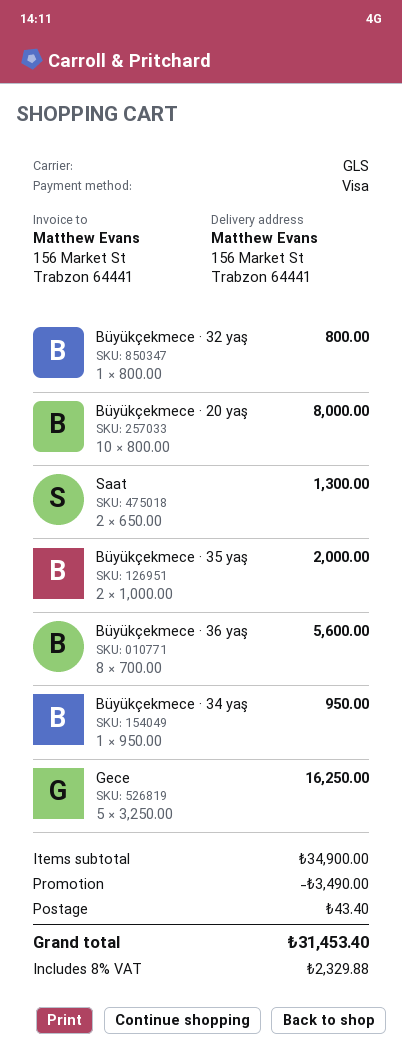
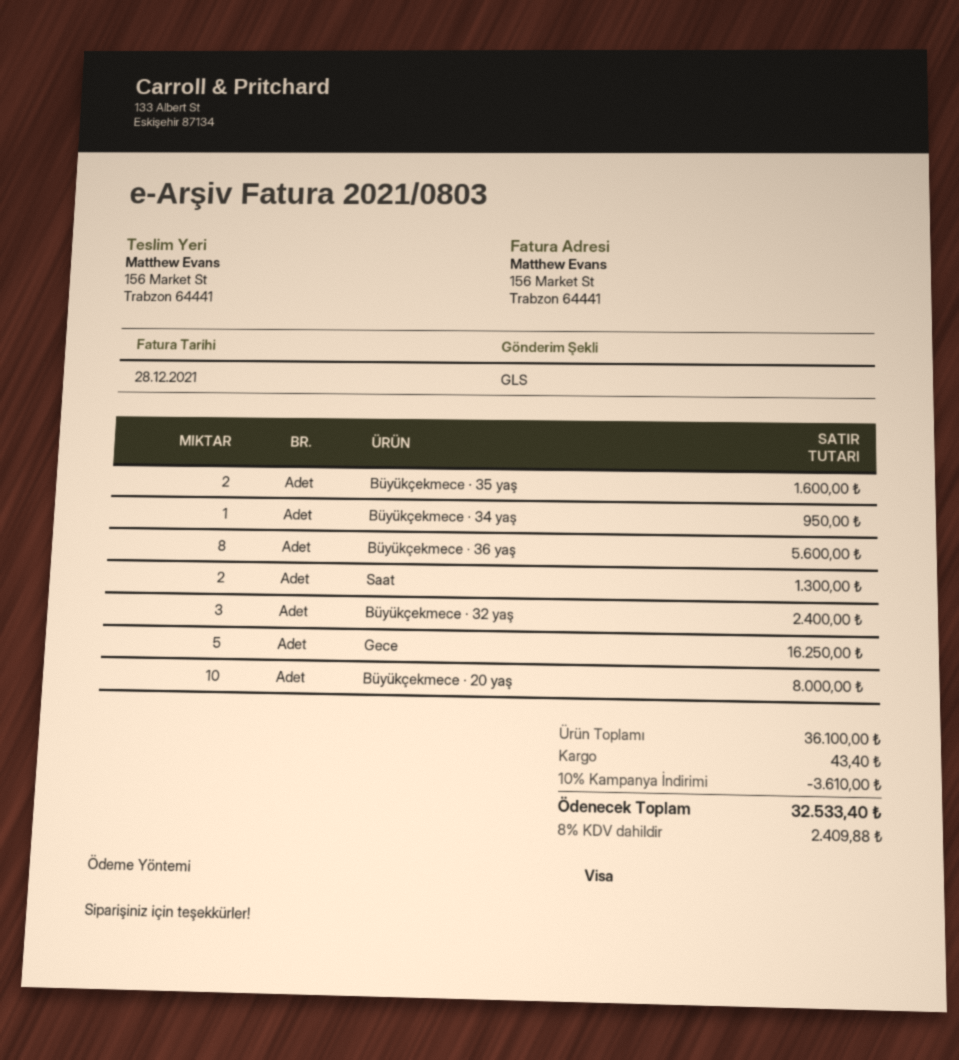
Büyükçekmece · 32 yaş: 1 for 800.00 -> 3 for 2400.00
Büyükçekmece · 35 yaş: 2 for 2000.00 -> 2 for 1600.00
subtotal: 34900.00 -> 36100.00
discount: 3490.00 -> 3610.00
tax: 8% = 2329.88 -> 8% = 2409.88
total: 31453.40 -> 32533.40

